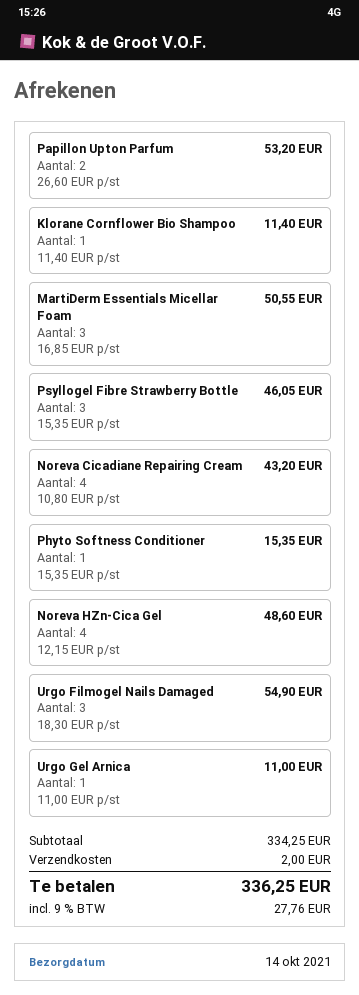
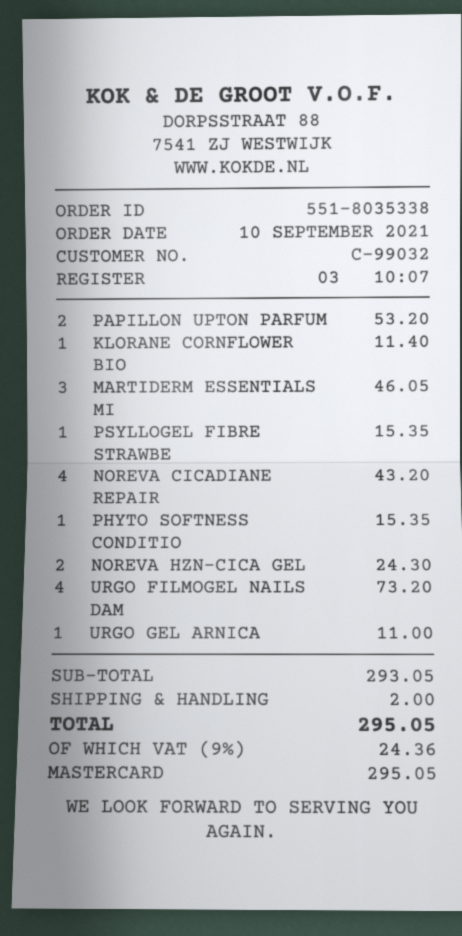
MartiDerm Essentials Micellar Foam: 3 for 50.55 -> 3 for 46.05
Psyllogel Fibre Strawberry Bottle: 3 for 46.05 -> 1 for 15.35
Noreva HZn-Cica Gel: 4 for 48.60 -> 2 for 24.30
Urgo Filmogel Nails Damaged: 3 for 54.90 -> 4 for 73.20
subtotal: 334.25 -> 293.05
tax: 9% = 27.76 -> 9% = 24.36
total: 336.25 -> 295.05

